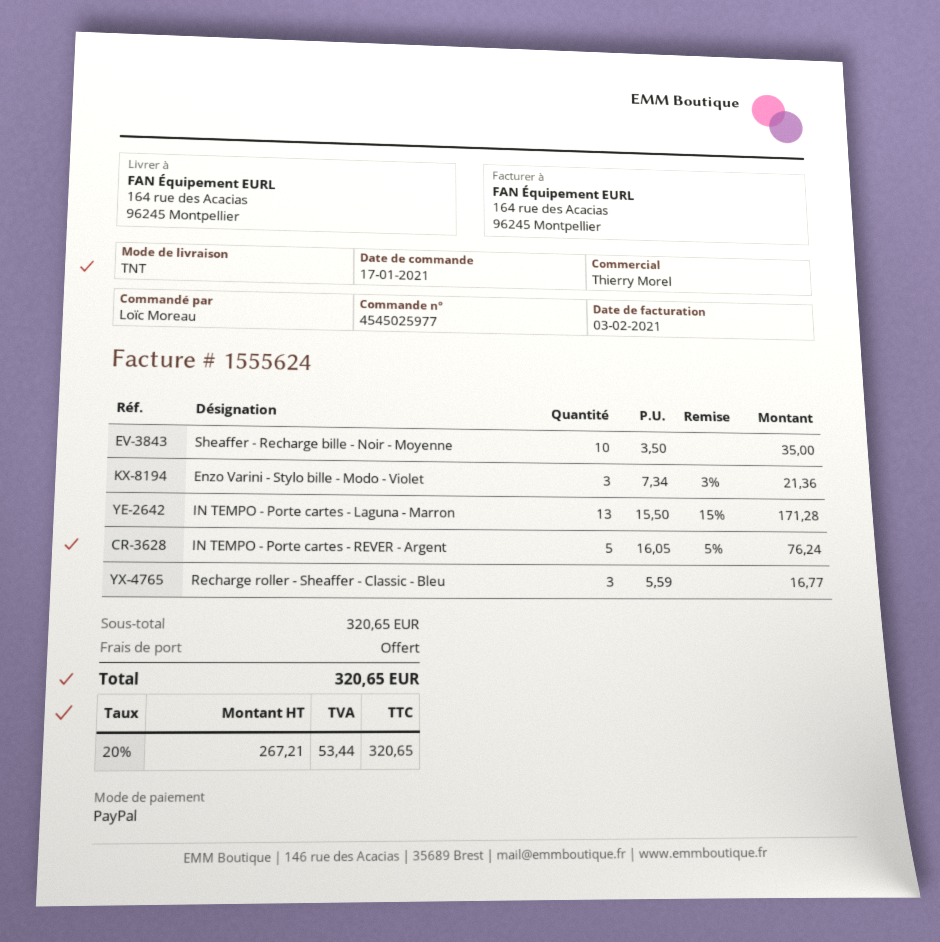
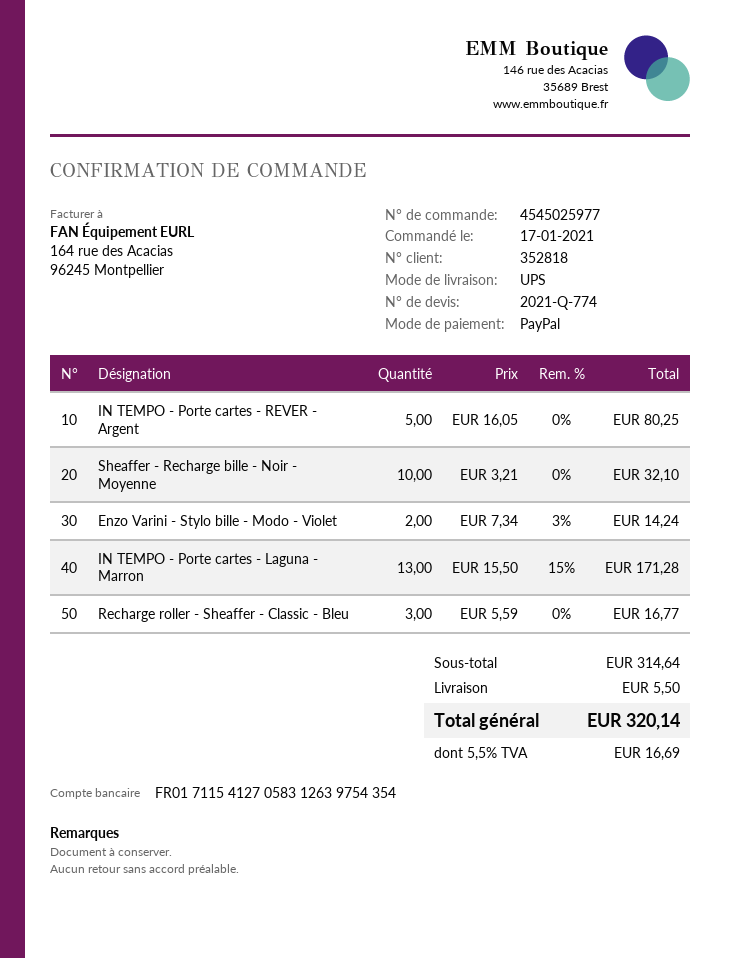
shipping method: TNT -> UPS
Sheaffer - Recharge bille - Noir - Moyenne: 10 x 3.50 = 35.00 -> 10 x 3.21 = 32.10
Enzo Varini - Stylo bille - Modo - Violet: 3 x 7.34 - 3% = 21.36 -> 2 x 7.34 - 3% = 14.24
IN TEMPO - Porte cartes - REVER - Argent: 5 x 16.05 - 5% = 76.24 -> 5 x 16.05 = 80.25
subtotal: 320.65 -> 314.64
shipping: 0.00 -> 5.50
tax: 20% = 53.44 -> 5.5% = 16.69
total: 320.65 -> 320.14

